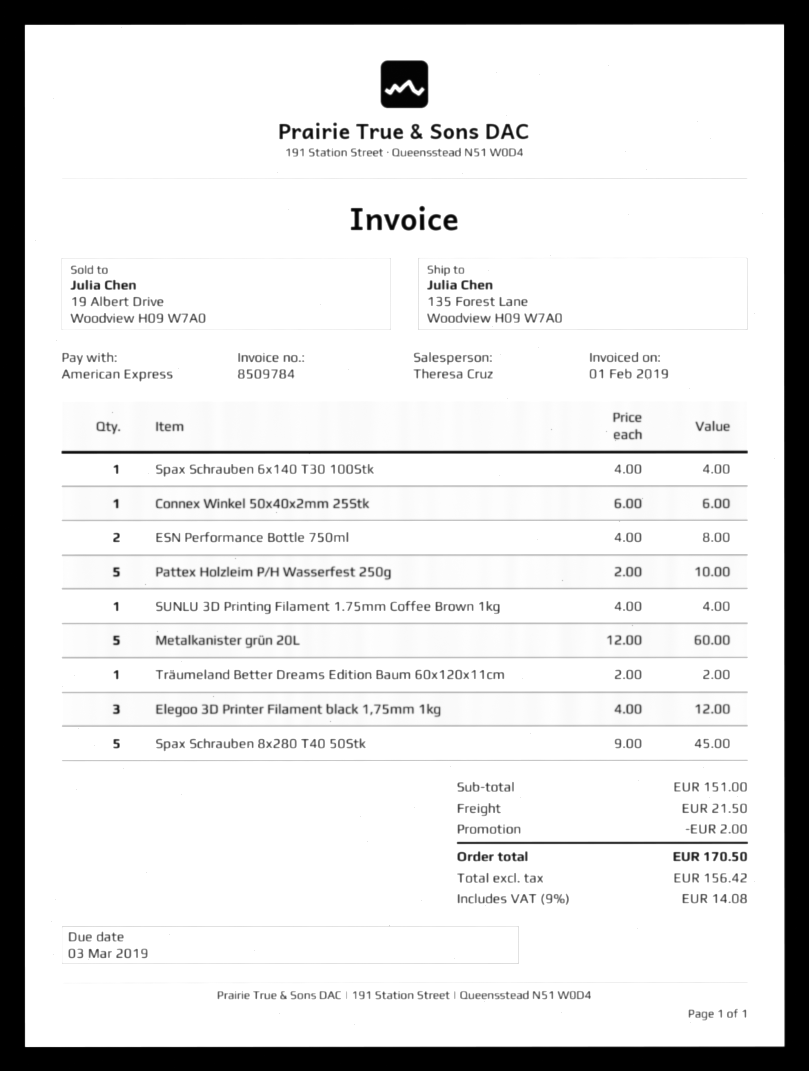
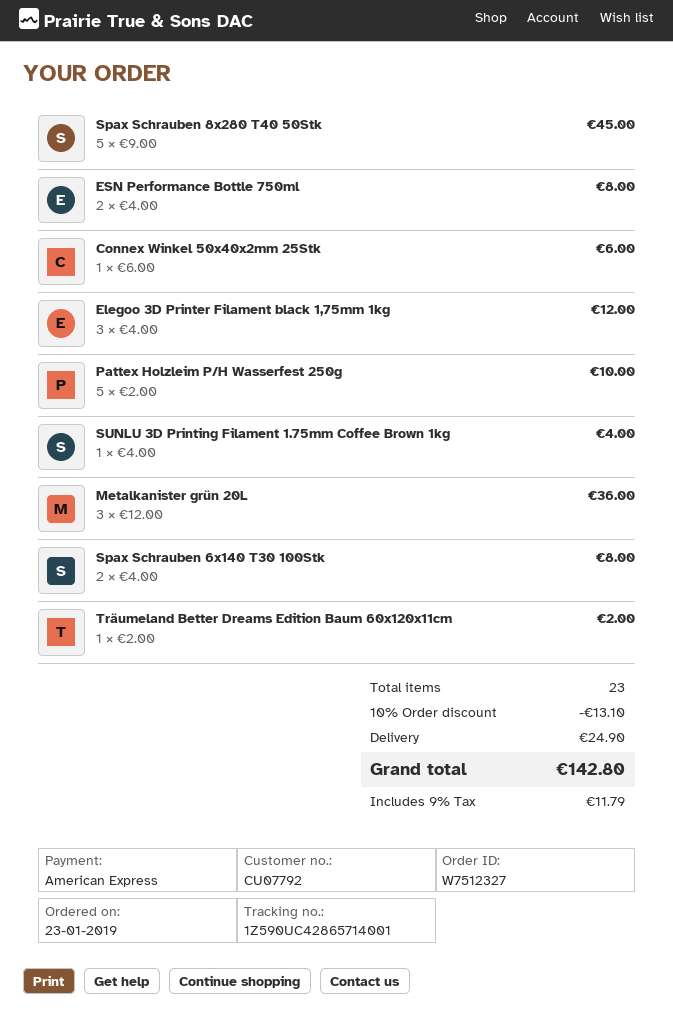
Spax Schrauben 6x140 T30 100Stk: 1 x 4.00 = 4.00 -> 2 x 4.00 = 8.00
Metalkanister grün 20L: 5 x 12.00 = 60.00 -> 3 x 12.00 = 36.00
discount: 2.00 -> 13.10
shipping: 21.50 -> 24.90
tax: 9% = 14.08 -> 9% = 11.79
total: 170.50 -> 142.80

